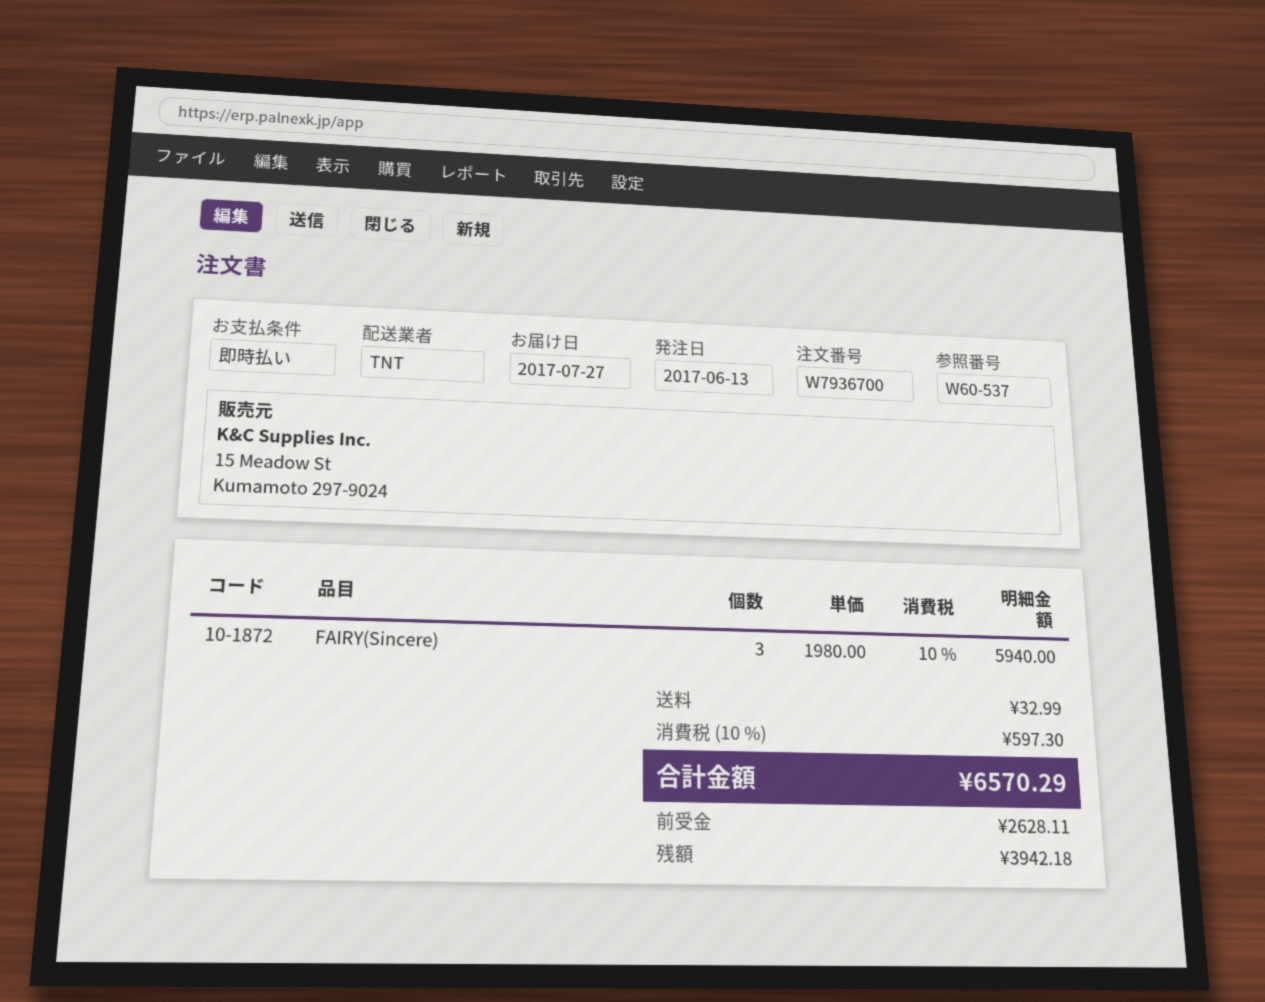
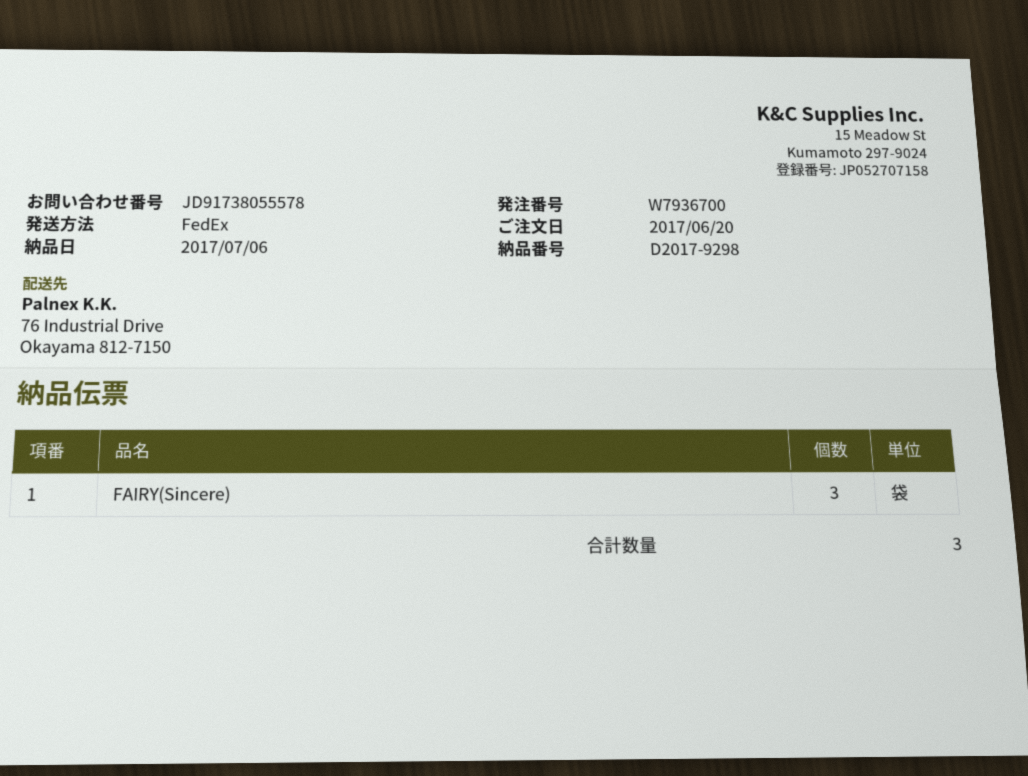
order date: 2017-06-13 -> 2017-06-20
delivery date: 2017-07-27 -> 2017-07-06
shipping method: TNT -> FedEx

